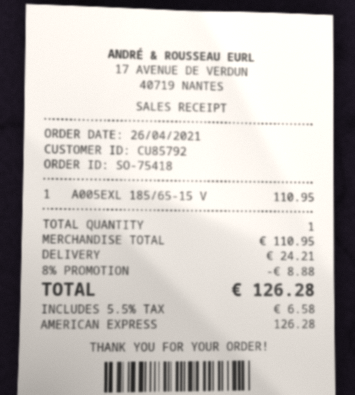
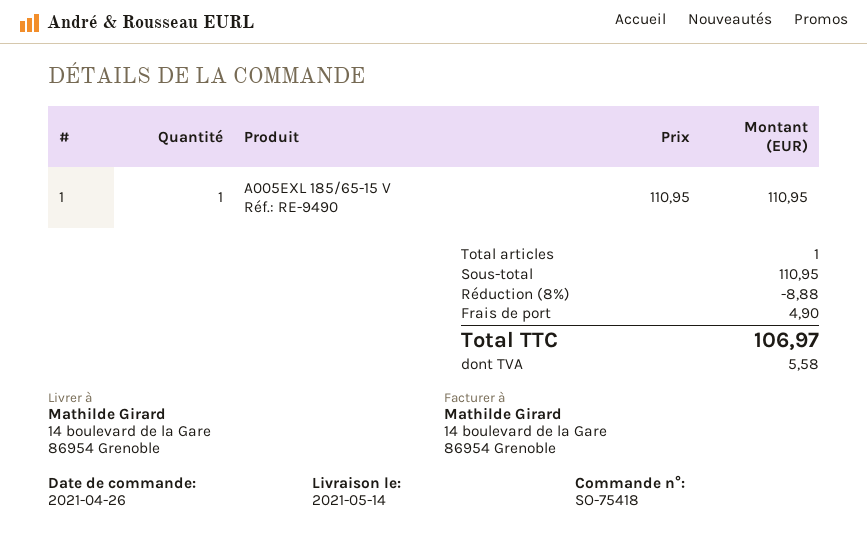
shipping: 24.21 -> 4.90
tax: 6.58 -> 5.58
total: 126.28 -> 106.97

